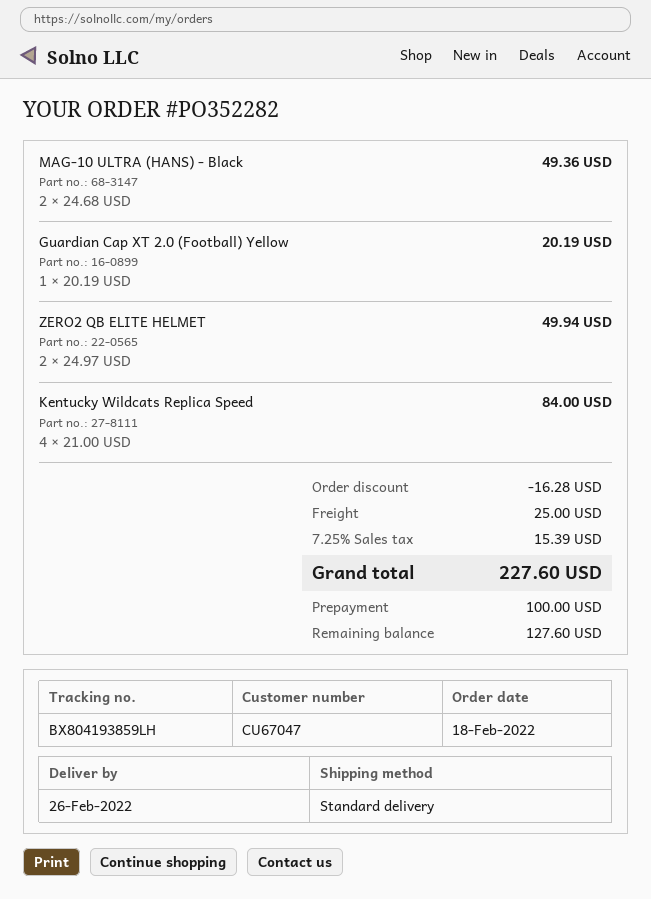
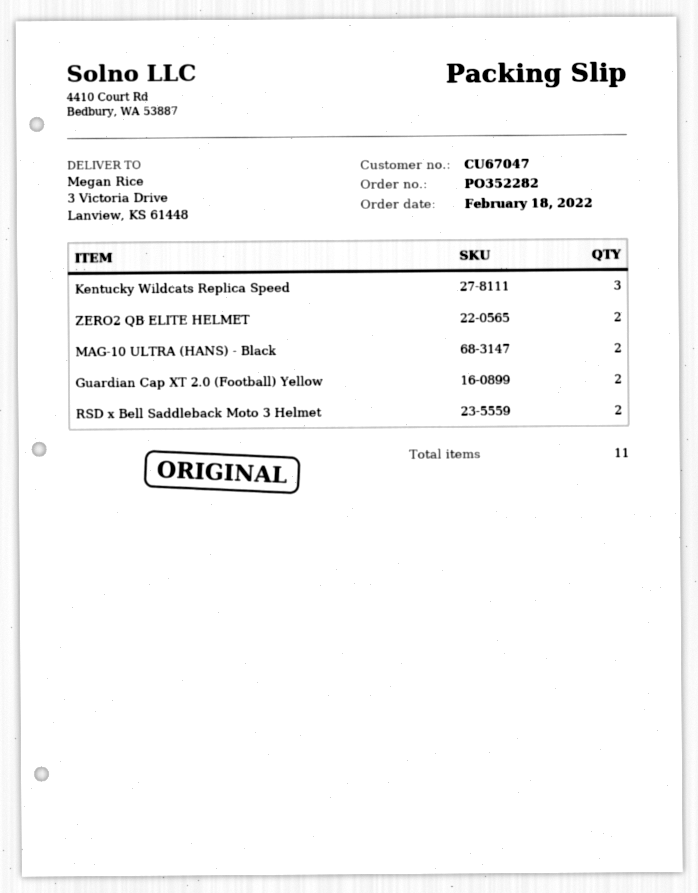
Guardian Cap XT 2.0 (Football) Yellow: 1 -> 2
Kentucky Wildcats Replica Speed: 4 -> 3
RSD x Bell Saddleback Moto 3 Helmet: none -> 2

